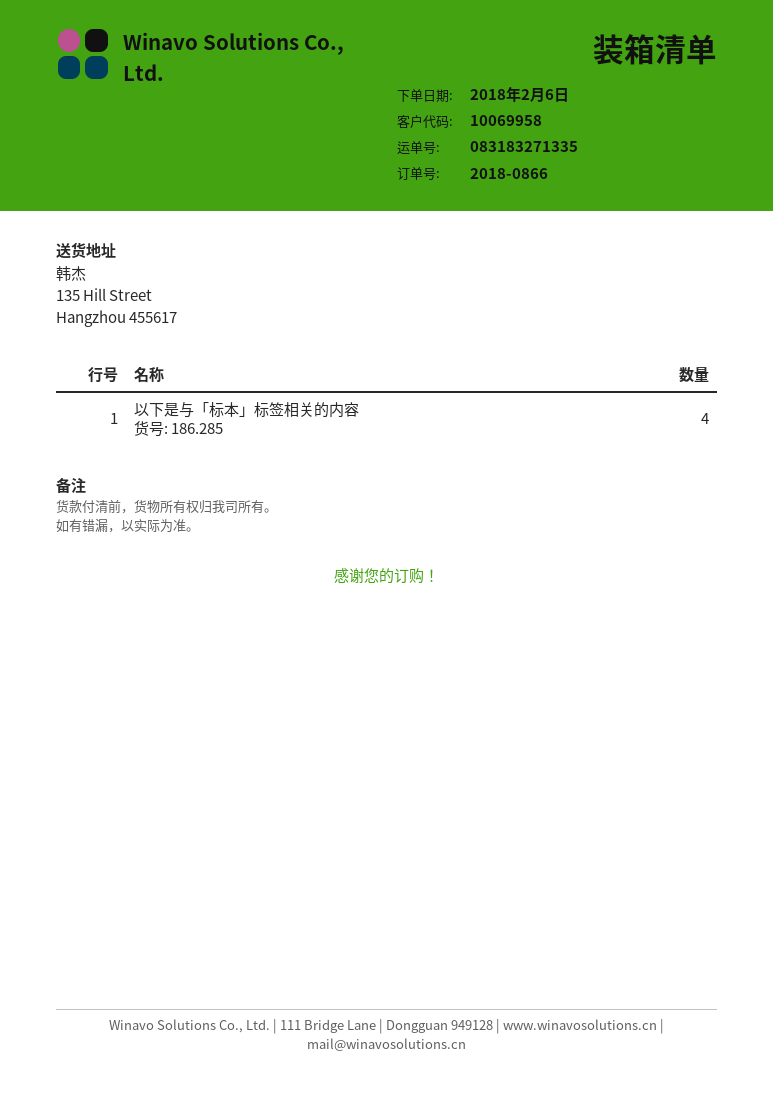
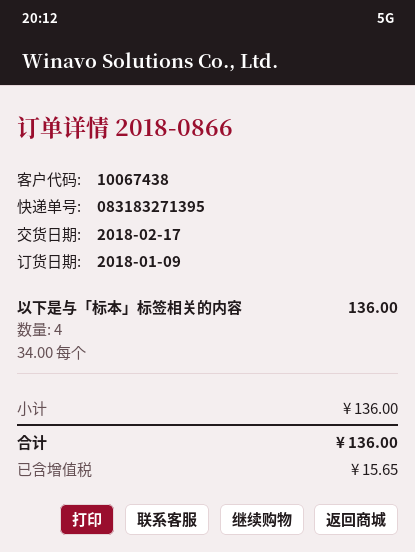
order date: 2018-02-06 -> 2018-01-09
customer number: 10069958 -> 10067438
tracking number: 083183271335 -> 083183271395

